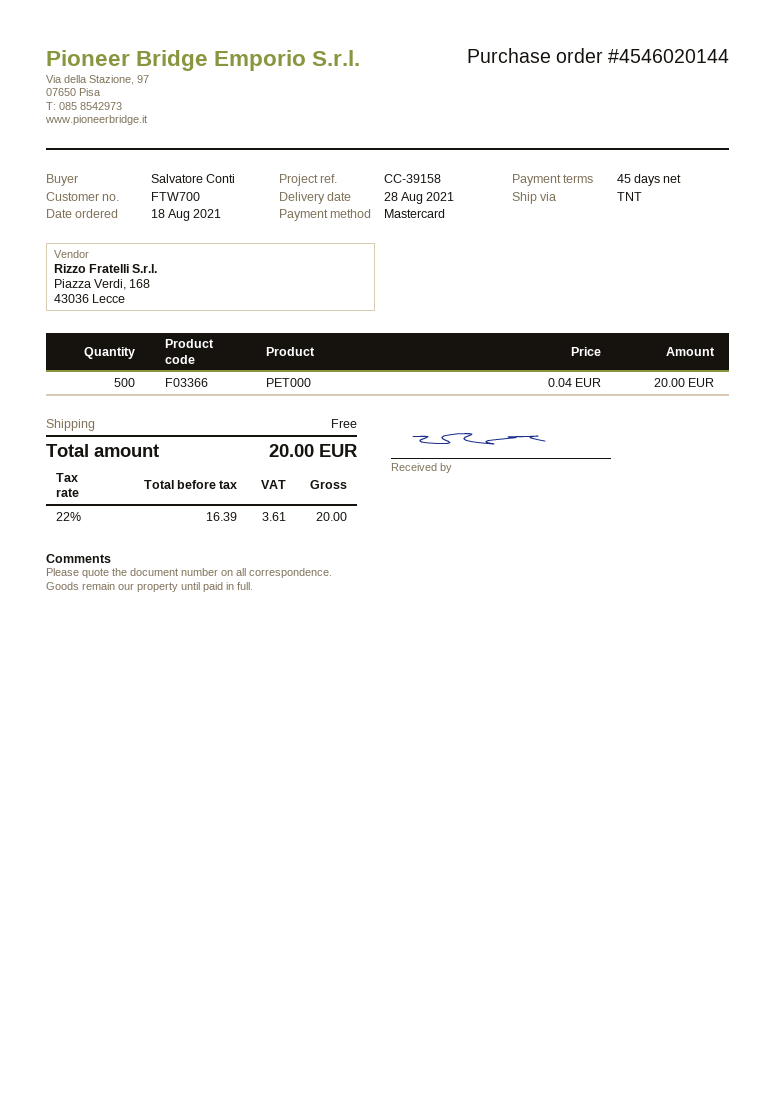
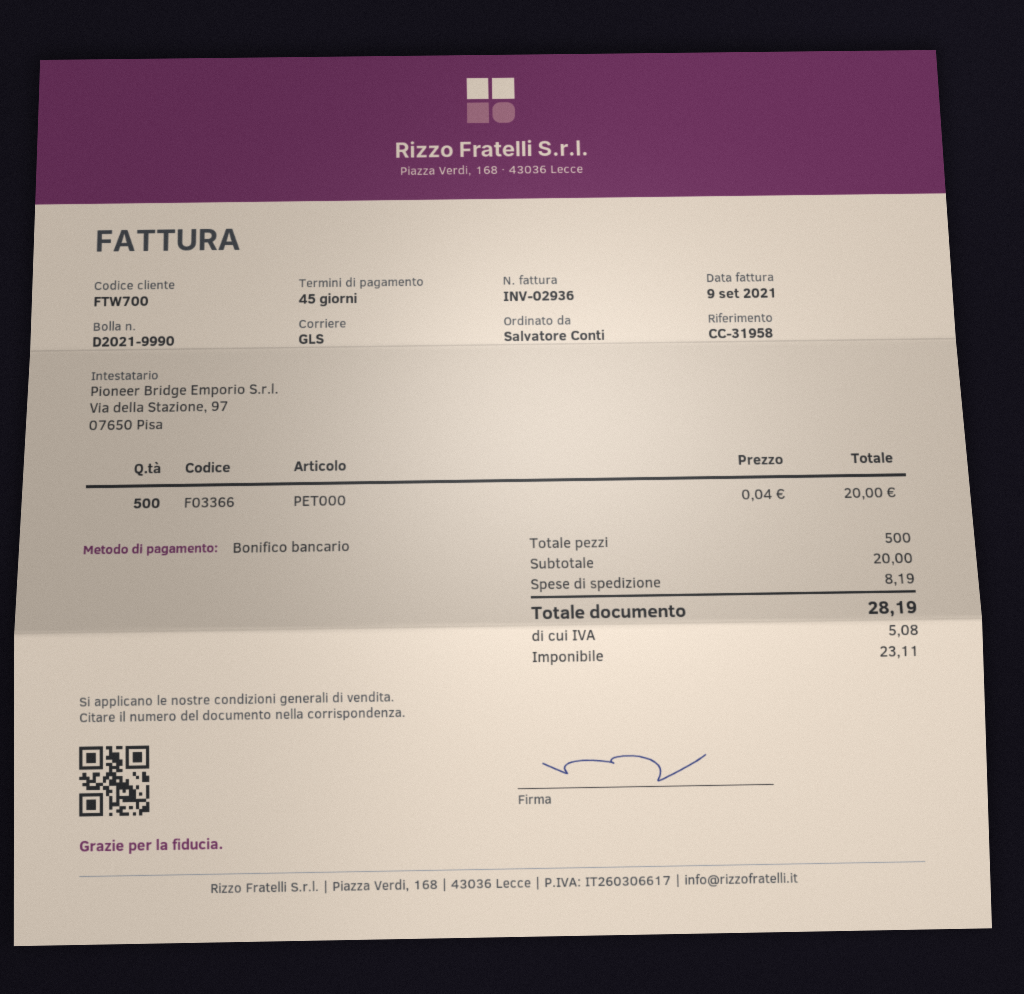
reference: CC-39158 -> CC-31958
payment method: Mastercard -> bank transfer
shipping method: TNT -> GLS
shipping: 0.00 -> 8.19
net: 16.39 -> 23.11
tax: 3.61 -> 5.08
total: 20.00 -> 28.19

